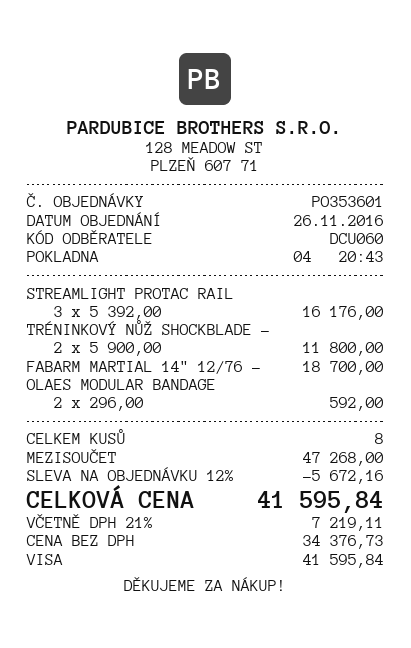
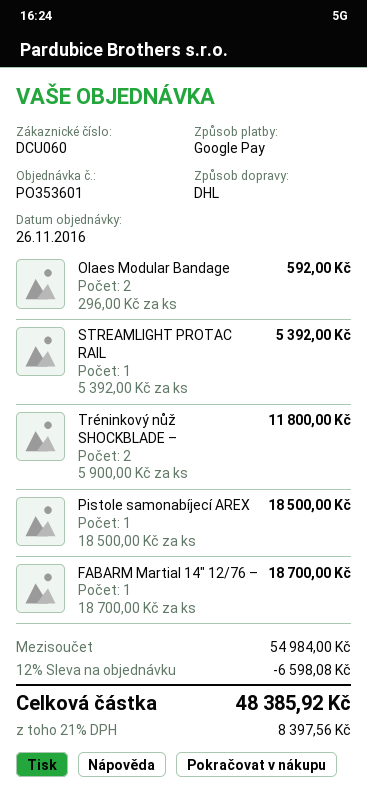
payment method: Visa -> Google Pay
STREAMLIGHT PROTAC RAIL: 3 x 5392.00 = 16176.00 -> 1 x 5392.00 = 5392.00
Pistole samonabíjecí AREX: none -> 1 x 18500.00 = 18500.00
subtotal: 47268.00 -> 54984.00
discount: 12% = 5672.16 -> 12% = 6598.08
tax: 21% = 7219.11 -> 21% = 8397.56
total: 41595.84 -> 48385.92

